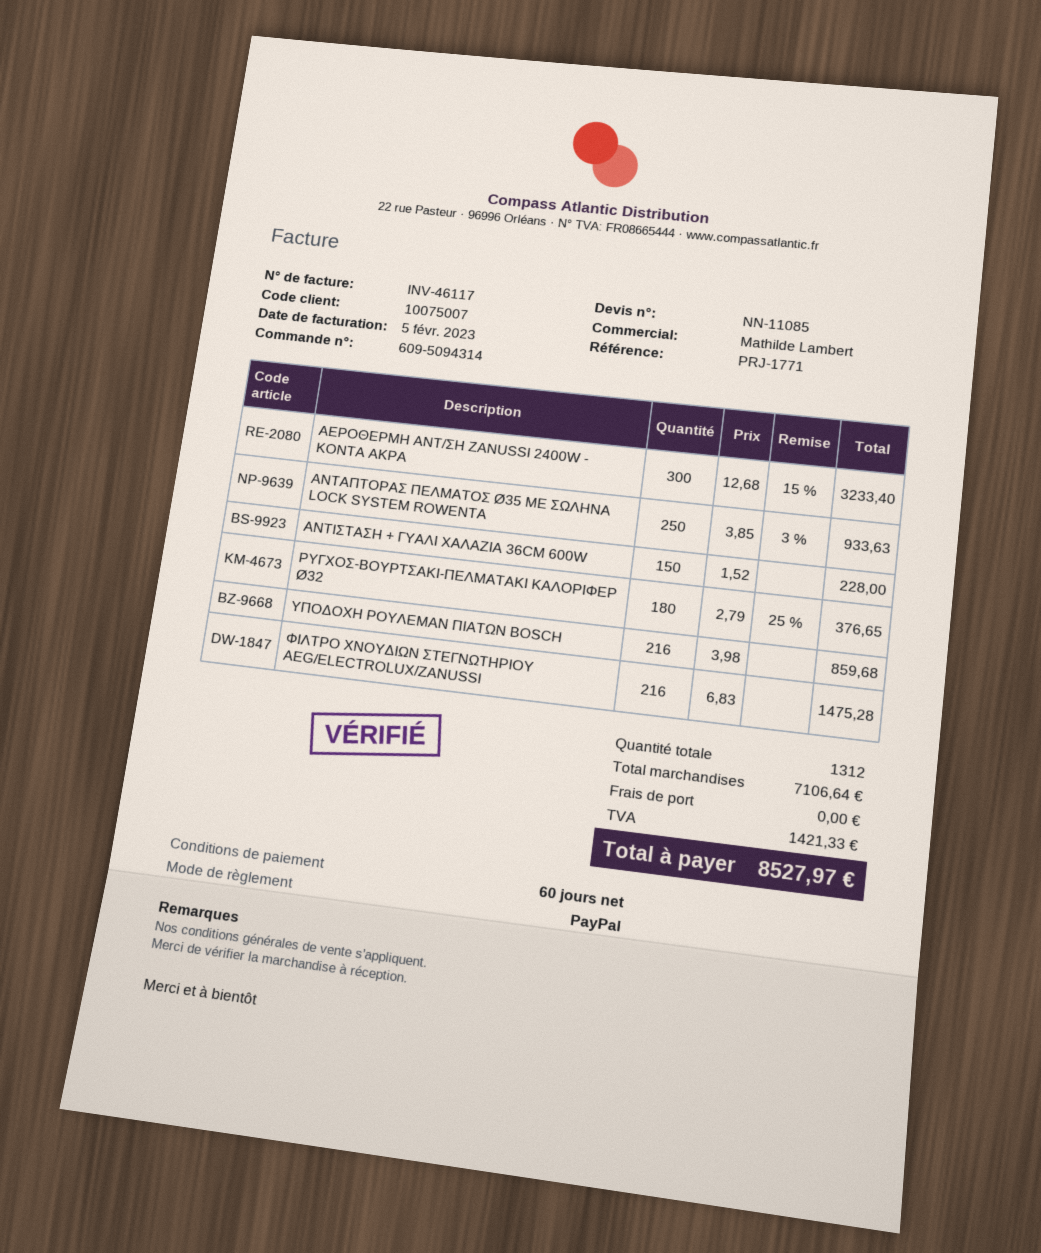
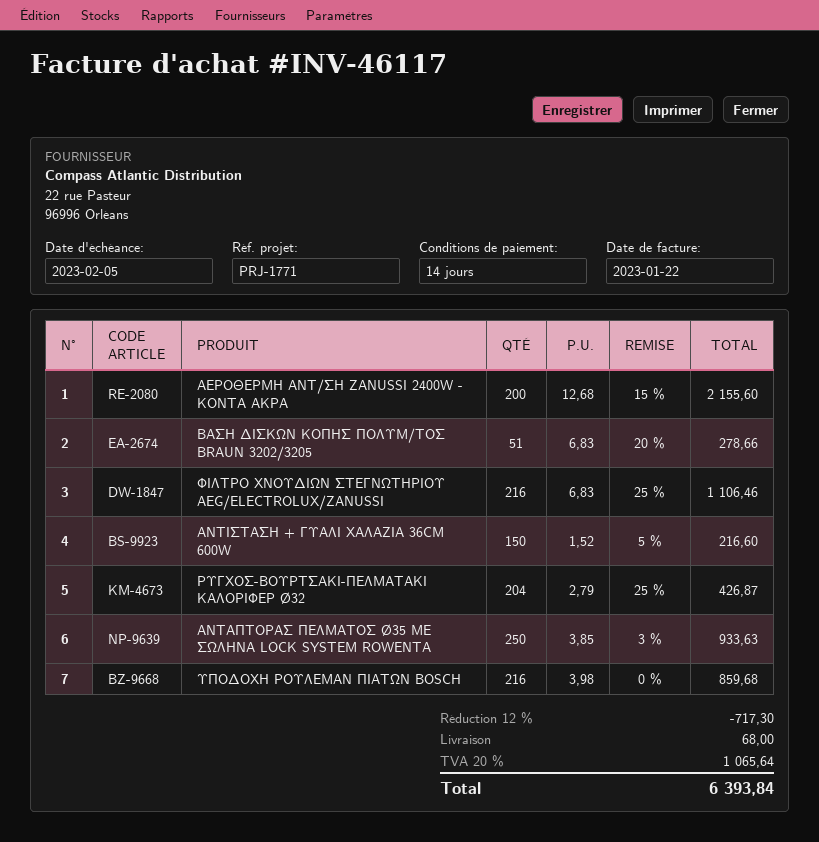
invoice date: 2023-02-05 -> 2023-01-22
payment terms: 60 days -> 14 days
ΑΕΡΟΘΕΡΜΗ ΑΝΤ/ΣΗ ZANUSSI 2400W - ΚΟΝΤΑ ΑΚΡΑ: 300 x 12.68 - 15% = 3233.40 -> 200 x 12.68 - 15% = 2155.60
ΑΝΤΙΣΤΑΣΗ + ΓΥΑΛΙ ΧΑΛΑΖΙΑ 36CM 600W: 150 x 1.52 = 228.00 -> 150 x 1.52 - 5% = 216.60
ΡΥΓΧΟΣ-ΒΟΥΡΤΣΑΚΙ-ΠΕΛΜΑΤΑΚΙ ΚΑΛΟΡΙΦΕΡ Ø32: 180 x 2.79 - 25% = 376.65 -> 204 x 2.79 - 25% = 426.87
ΦΙΛΤΡΟ ΧΝΟΥΔΙΩΝ ΣΤΕΓΝΩΤΗΡΙΟΥ AEG/ELECTROLUX/ZANUSSI: 216 x 6.83 = 1475.28 -> 216 x 6.83 - 25% = 1106.46
ΒΑΣΗ ΔΙΣΚΩΝ ΚΟΠΗΣ ΠΟΛΥΜ/ΤΟΣ BRAUN 3202/3205: none -> 51 x 6.83 - 20% = 278.66
discount: none -> 12% = 717.30
shipping: 0.00 -> 68.00
tax: 1421.33 -> 1065.64
total: 8527.97 -> 6393.84

